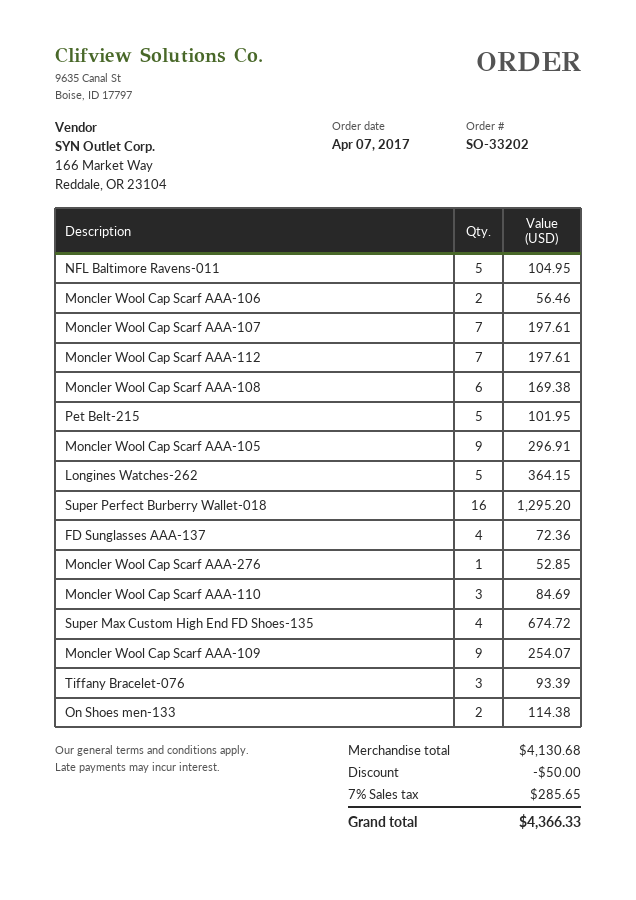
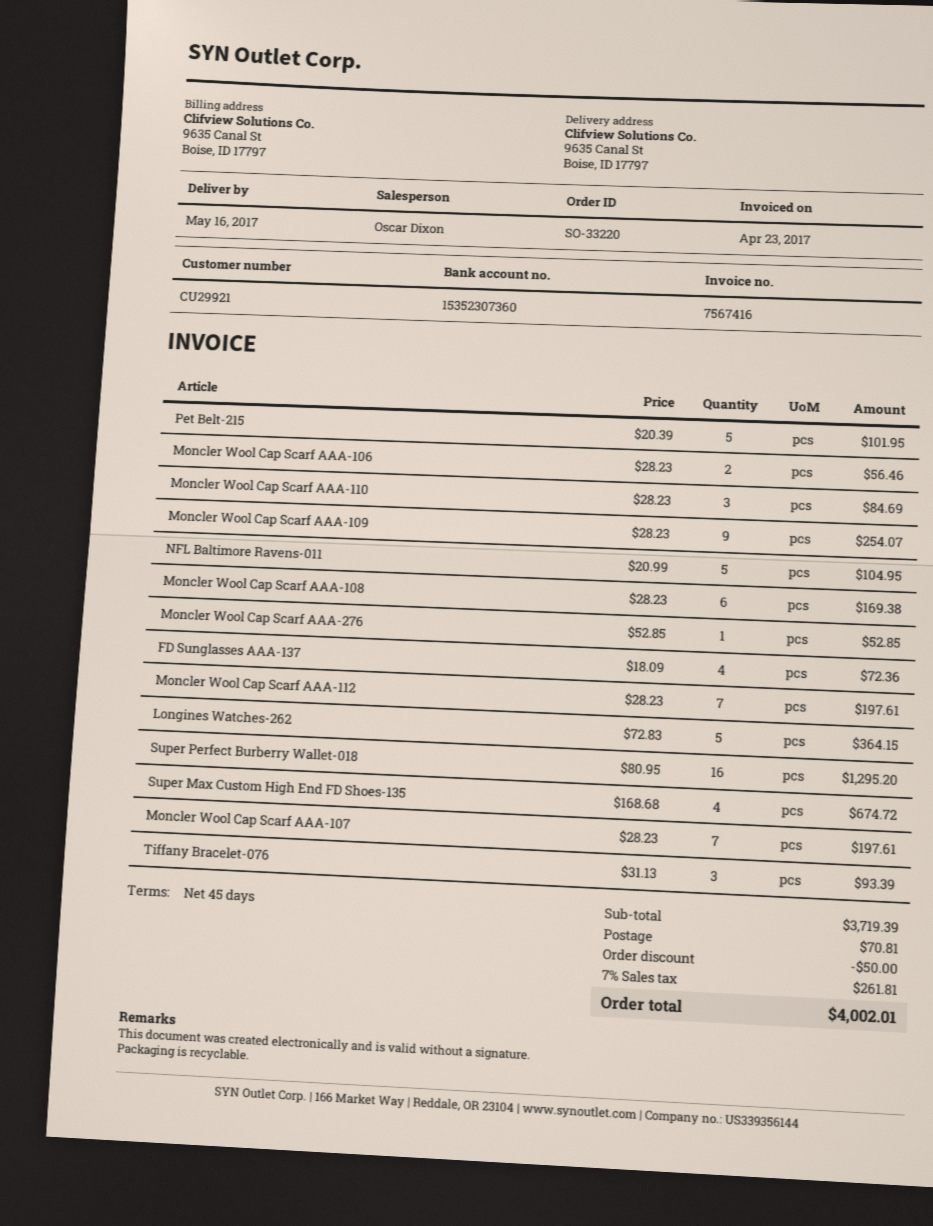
order number: SO-33202 -> SO-33220
Moncler Wool Cap Scarf AAA-105: 9 for 296.91 -> none
On Shoes men-133: 2 for 114.38 -> none
subtotal: 4130.68 -> 3719.39
shipping: none -> 70.81
tax: 7% = 285.65 -> 7% = 261.81
total: 4366.33 -> 4002.01

